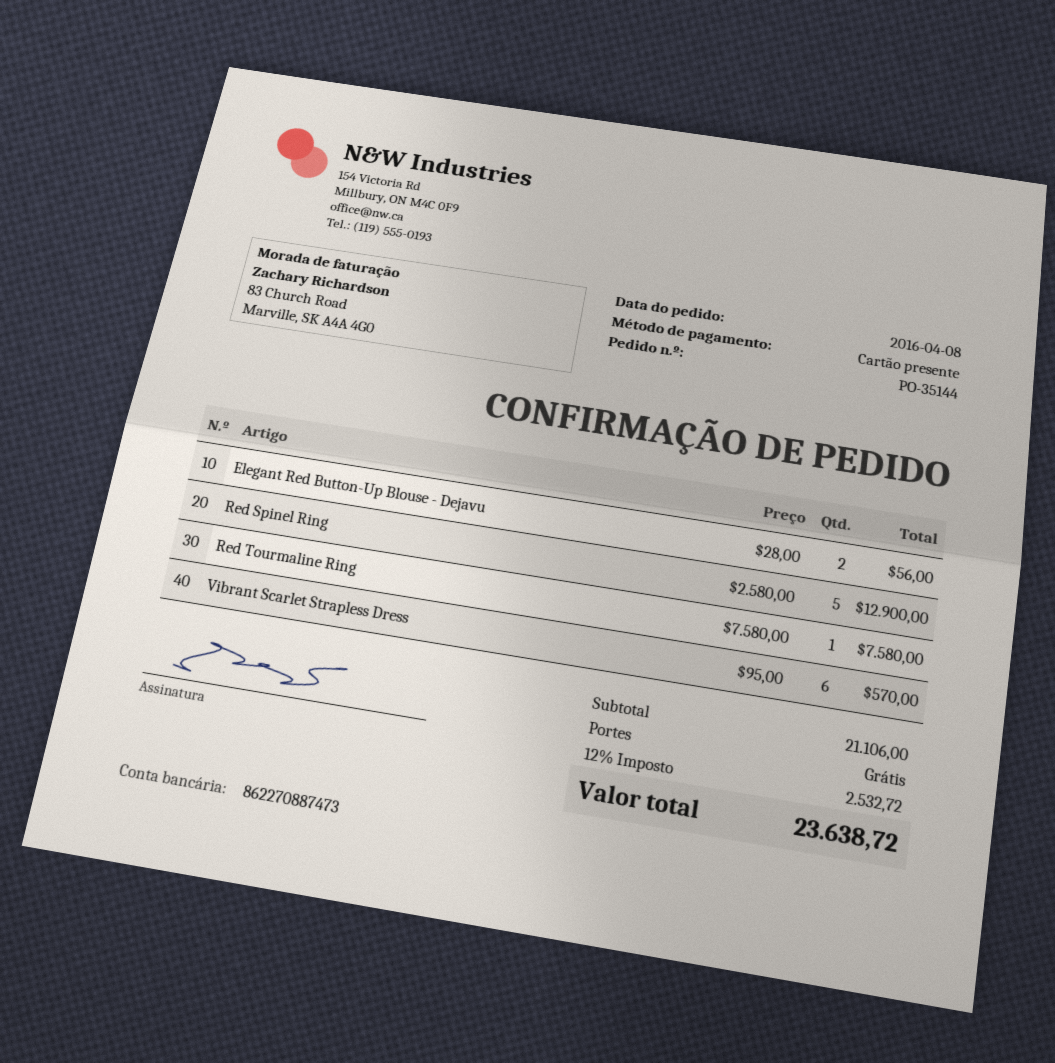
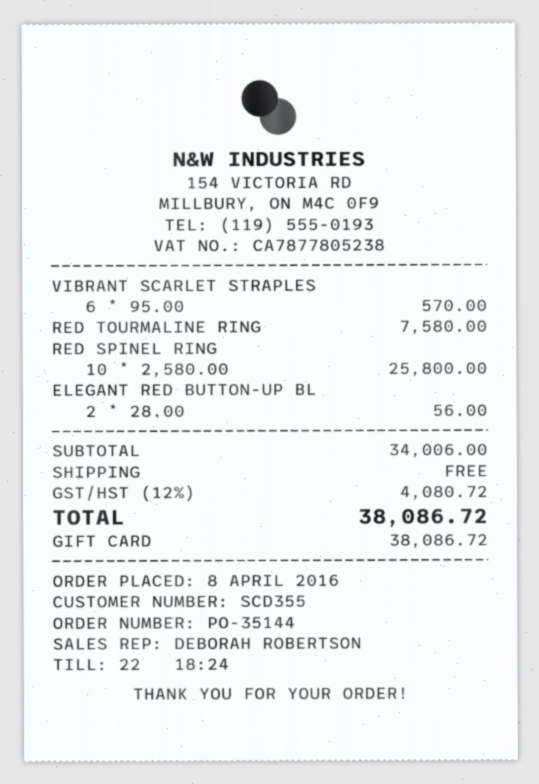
Red Spinel Ring: 5 x 2580.00 = 12900.00 -> 10 x 2580.00 = 25800.00
subtotal: 21106.00 -> 34006.00
tax: 12% = 2532.72 -> 12% = 4080.72
total: 23638.72 -> 38086.72

